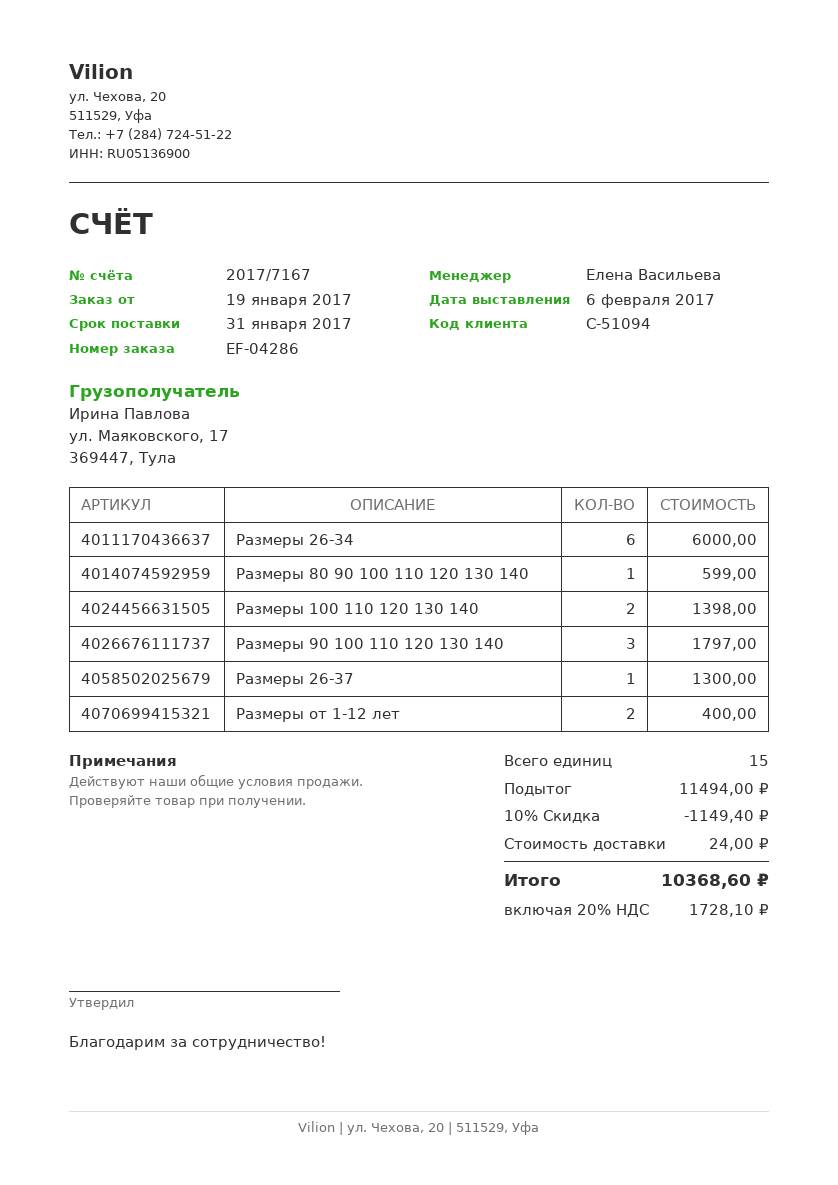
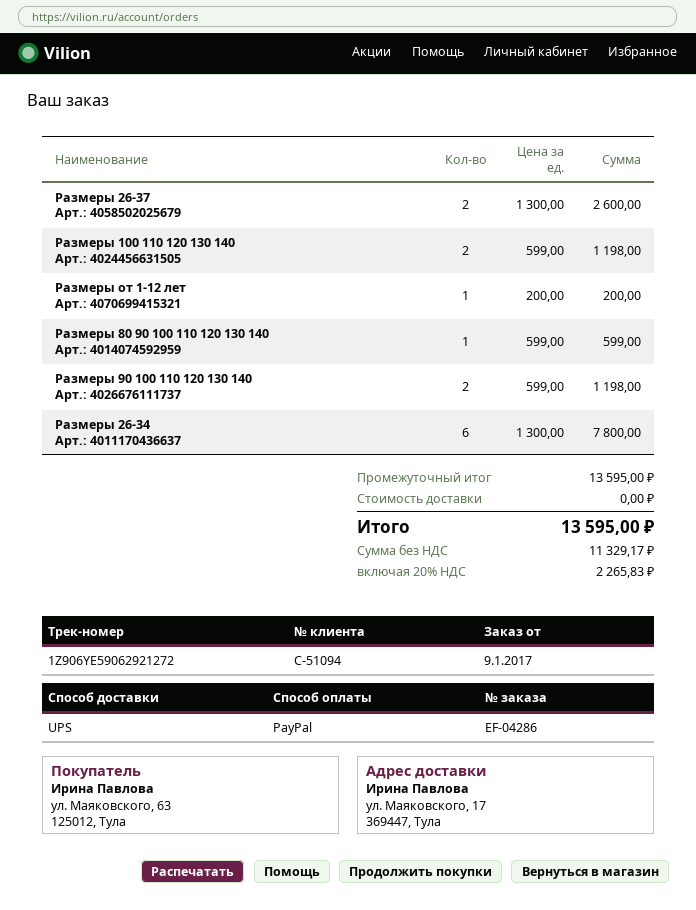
order date: 2017-01-19 -> 2017-01-09
Размеры 26-34: 6 for 6000.00 -> 6 for 7800.00
Размеры 100 110 120 130 140: 2 for 1398.00 -> 2 for 1198.00
Размеры 90 100 110 120 130 140: 3 for 1797.00 -> 2 for 1198.00
Размеры 26-37: 1 for 1300.00 -> 2 for 2600.00
Размеры от 1-12 лет: 2 for 400.00 -> 1 for 200.00
subtotal: 11494.00 -> 13595.00
discount: 10% = 1149.40 -> none
shipping: 24.00 -> 0.00
tax: 20% = 1728.10 -> 20% = 2265.83
total: 10368.60 -> 13595.00

